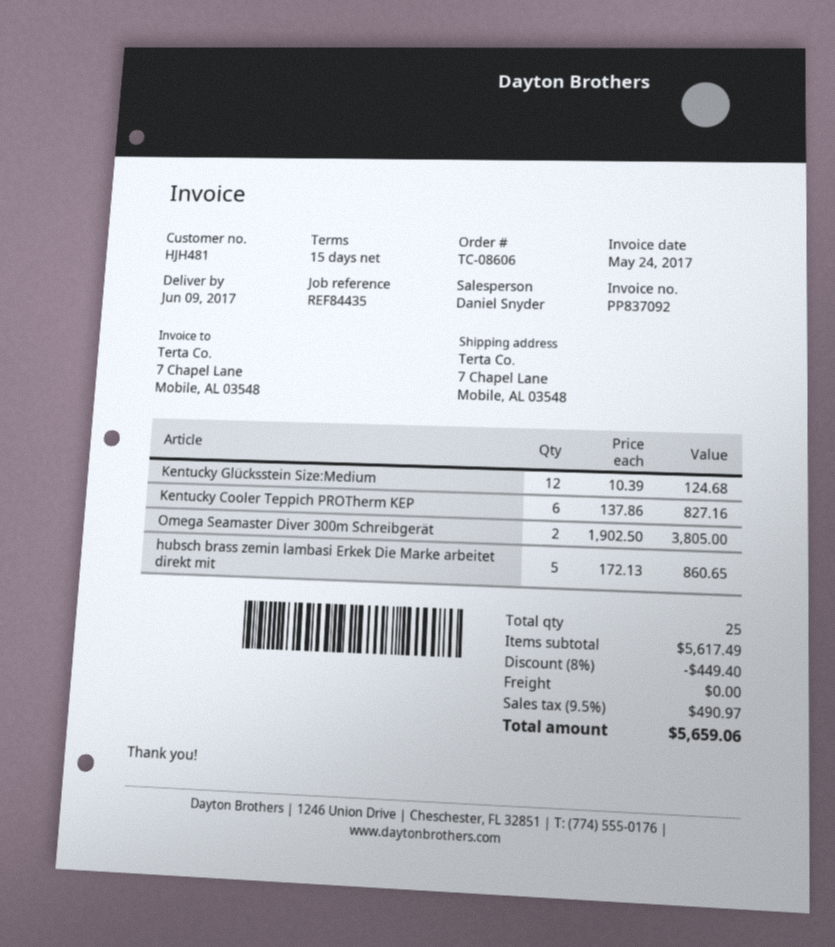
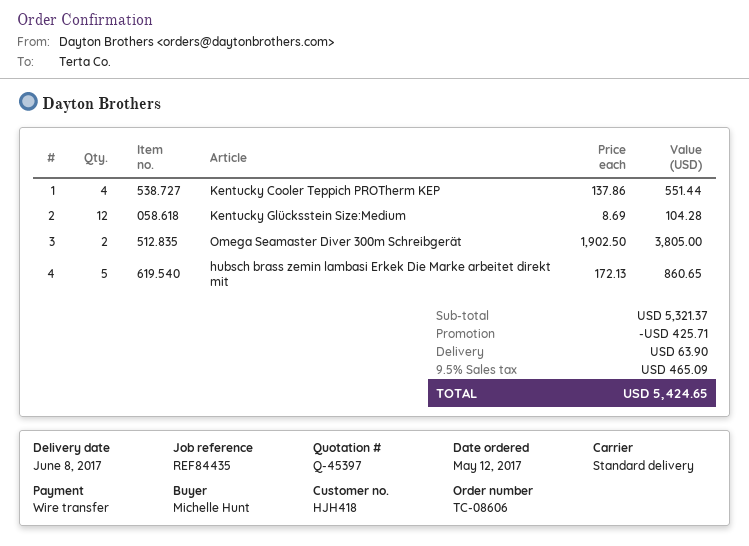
delivery date: 2017-06-09 -> 2017-06-08
customer number: HJH481 -> HJH418
Kentucky Glücksstein Size:Medium: 12 x 10.39 = 124.68 -> 12 x 8.69 = 104.28
Kentucky Cooler Teppich PROTherm KEP: 6 x 137.86 = 827.16 -> 4 x 137.86 = 551.44
subtotal: 5617.49 -> 5321.37
discount: 449.40 -> 425.71
shipping: 0.00 -> 63.90
tax: 9.5% = 490.97 -> 9.5% = 465.09
total: 5659.06 -> 5424.65

